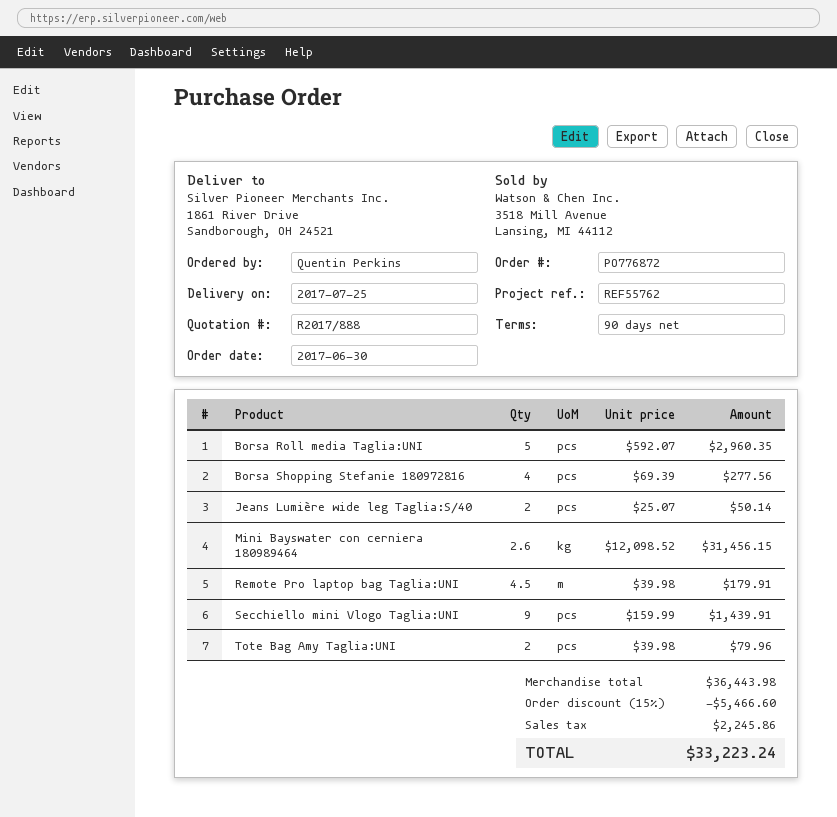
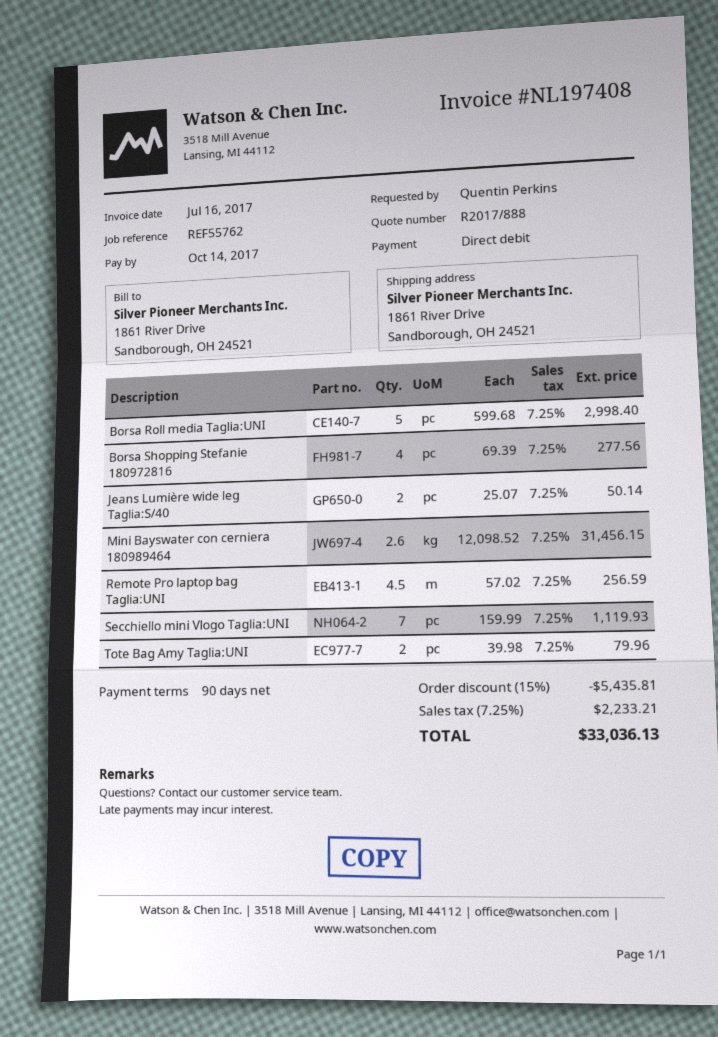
Borsa Roll media Taglia:UNI: 5 x 592.07 = 2960.35 -> 5 x 599.68 = 2998.40
Remote Pro laptop bag Taglia:UNI: 4.5 x 39.98 = 179.91 -> 4.5 x 57.02 = 256.59
Secchiello mini Vlogo Taglia:UNI: 9 x 159.99 = 1439.91 -> 7 x 159.99 = 1119.93
discount: 15% = 5466.60 -> 15% = 5435.81
tax: 2245.86 -> 2233.21
total: 33223.24 -> 33036.13

